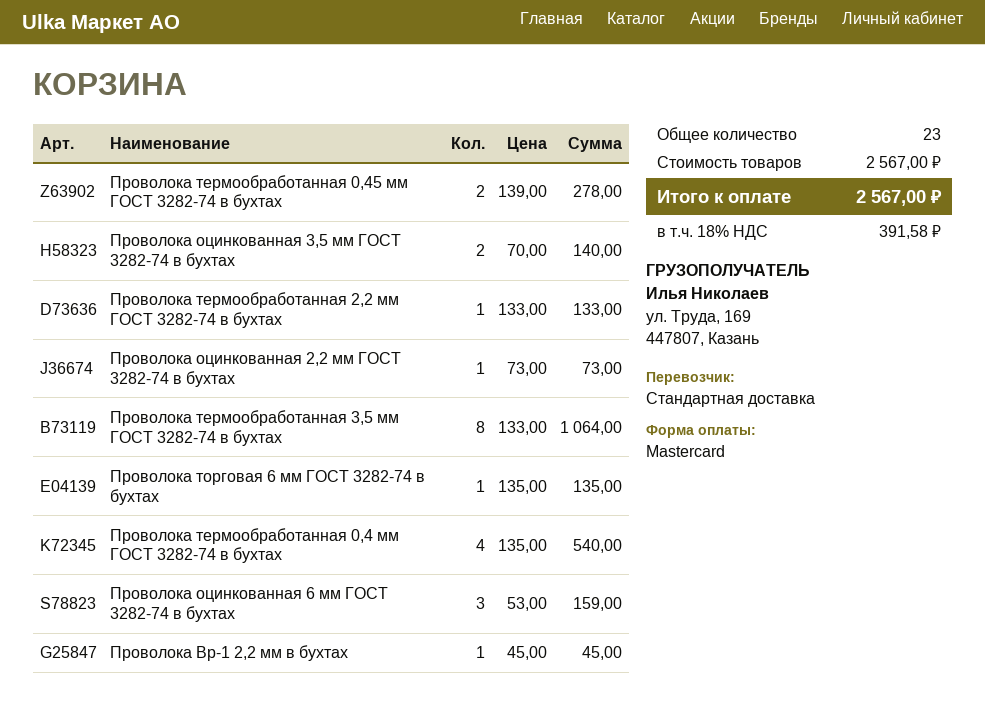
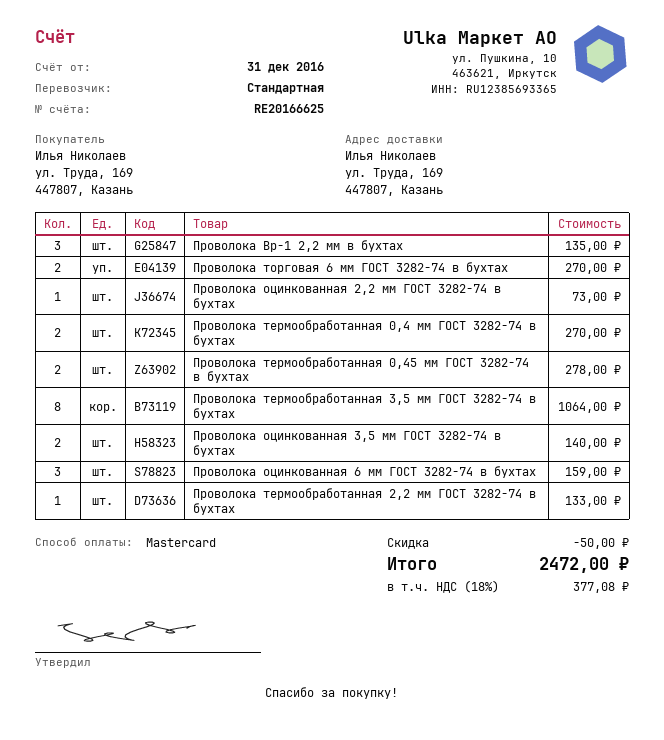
Проволока торговая 6 мм ГОСТ 3282-74 в бухтах: 1 for 135.00 -> 2 for 270.00
Проволока термообработанная 0,4 мм ГОСТ 3282-74 в бухтах: 4 for 540.00 -> 2 for 270.00
Проволока Вр-1 2,2 мм в бухтах: 1 for 45.00 -> 3 for 135.00
discount: none -> 50.00
tax: 18% = 391.58 -> 18% = 377.08
total: 2567.00 -> 2472.00

